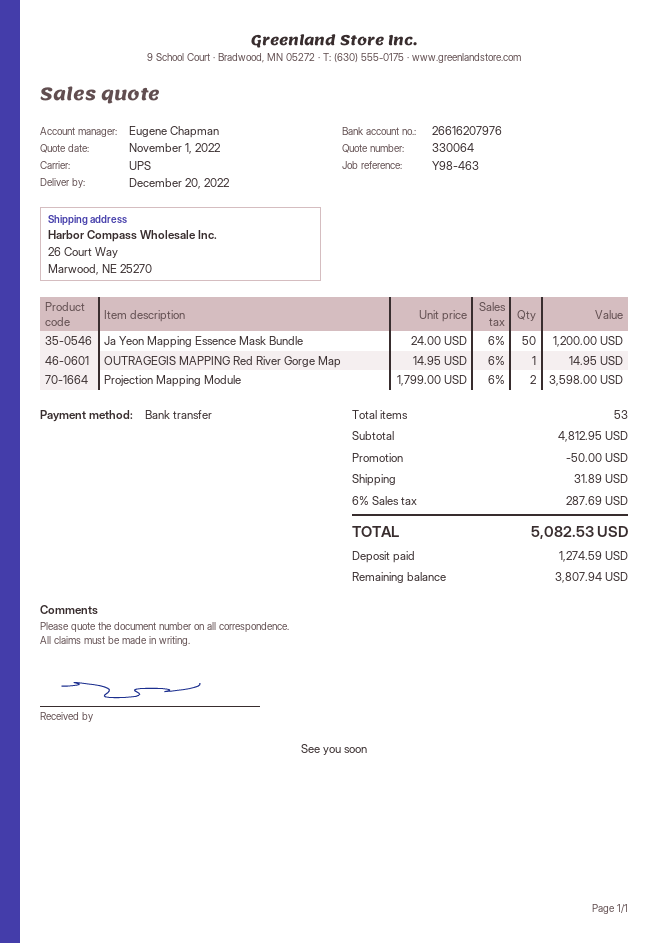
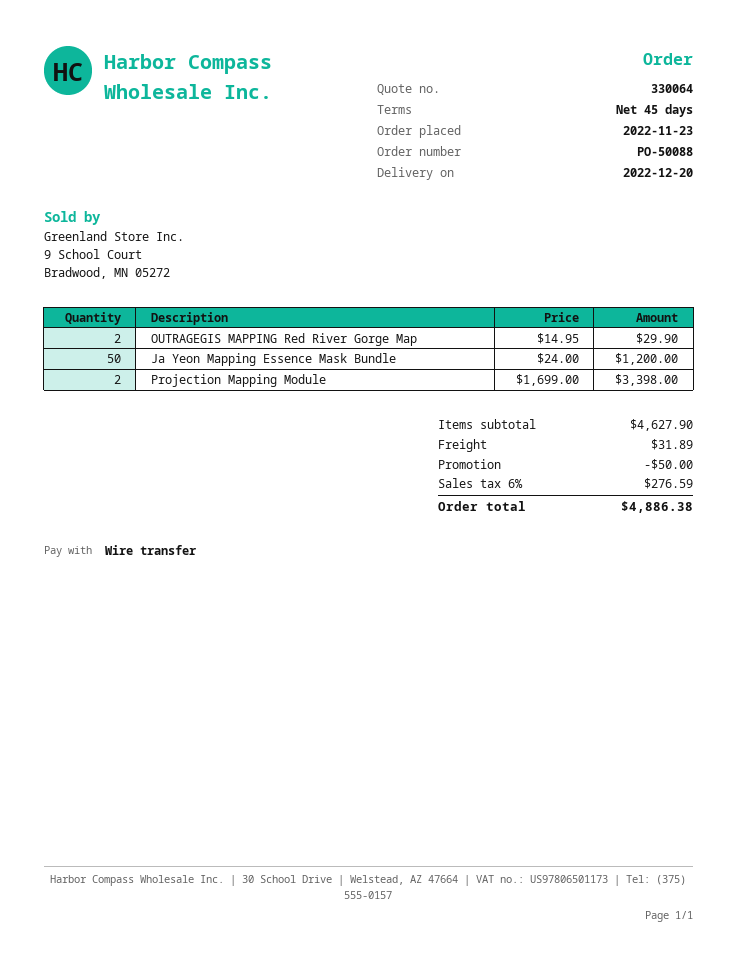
OUTRAGEGIS MAPPING Red River Gorge Map: 1 x 14.95 = 14.95 -> 2 x 14.95 = 29.90
Projection Mapping Module: 2 x 1799.00 = 3598.00 -> 2 x 1699.00 = 3398.00
subtotal: 4812.95 -> 4627.90
tax: 6% = 287.69 -> 6% = 276.59
total: 5082.53 -> 4886.38

